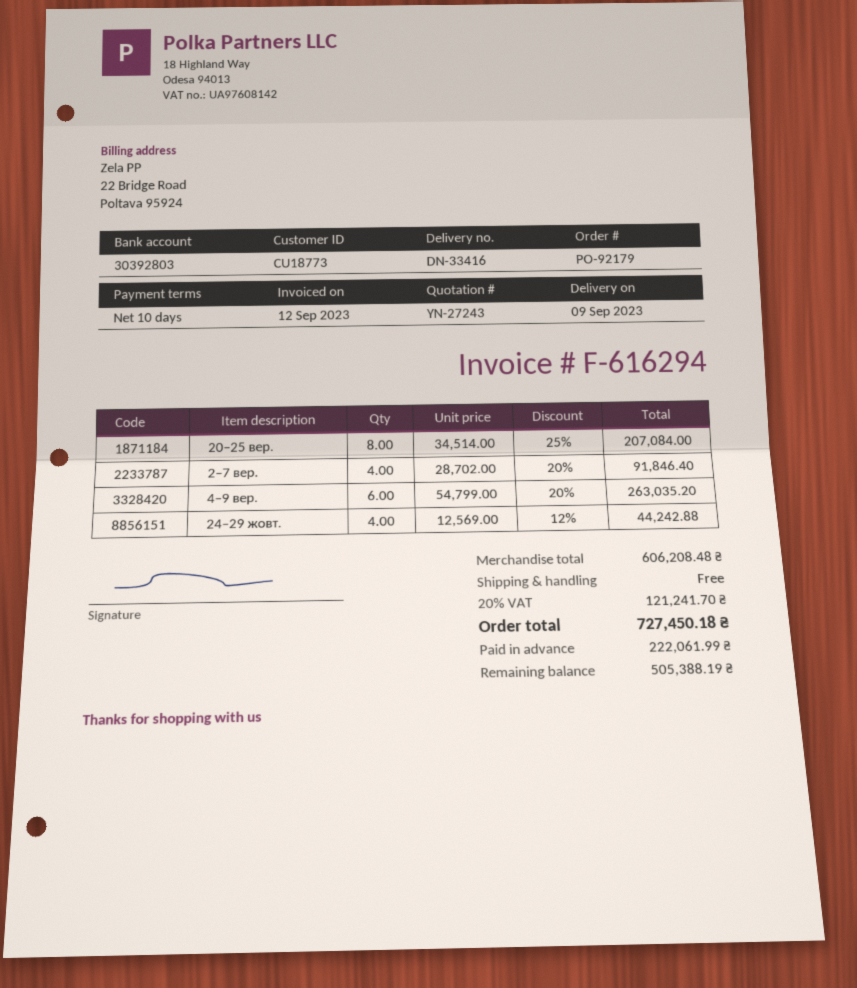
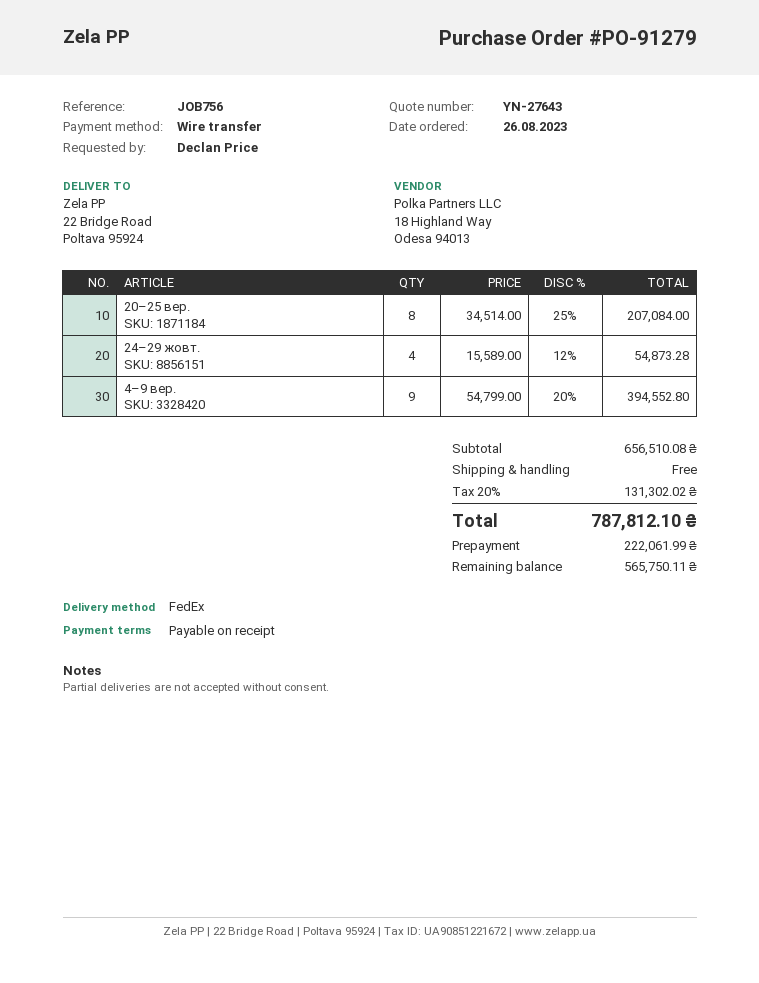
quote number: YN-27243 -> YN-27643
order number: PO-92179 -> PO-91279
payment terms: 10 days -> on receipt
2–7 вер.: 4 x 28702.00 - 20% = 91846.40 -> none
4–9 вер.: 6 x 54799.00 - 20% = 263035.20 -> 9 x 54799.00 - 20% = 394552.80
24–29 жовт.: 4 x 12569.00 - 12% = 44242.88 -> 4 x 15589.00 - 12% = 54873.28
subtotal: 606208.48 -> 656510.08
tax: 20% = 121241.70 -> 20% = 131302.02
total: 727450.18 -> 787812.10
balance: 505388.19 -> 565750.11

